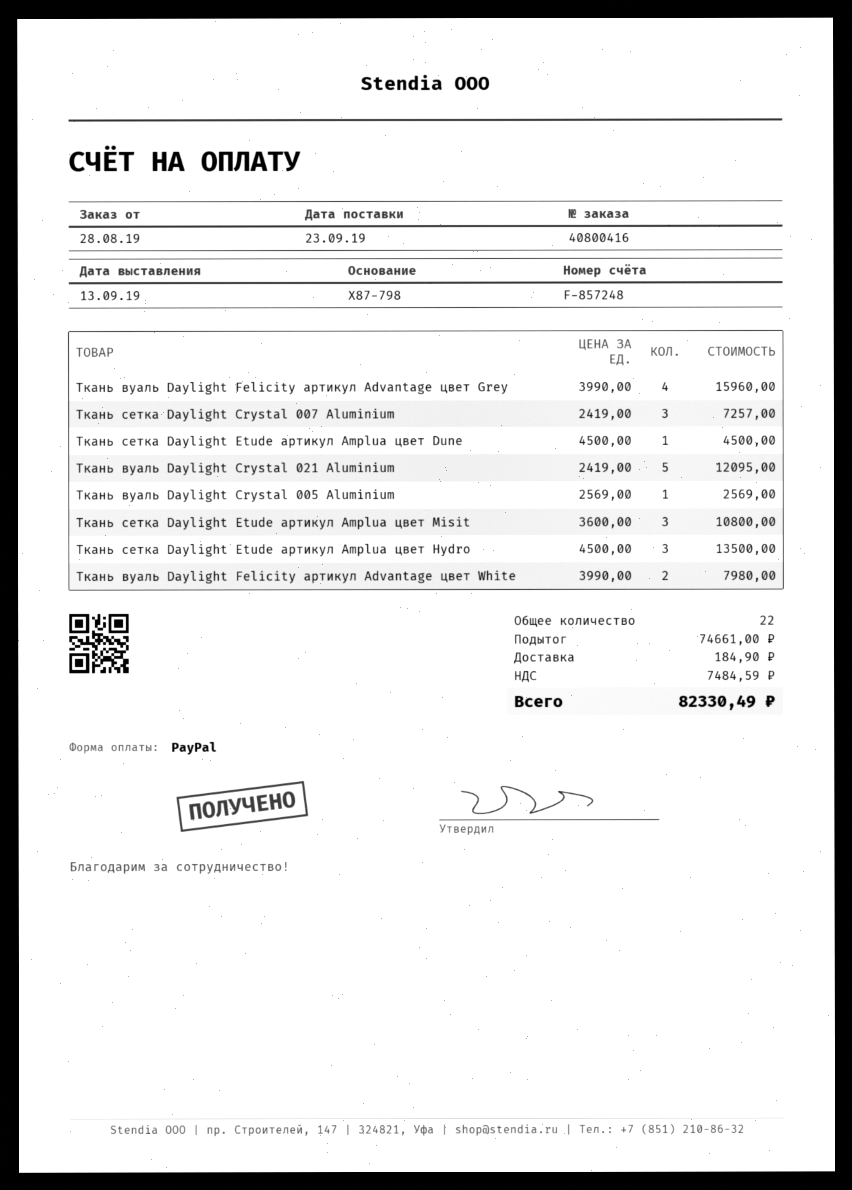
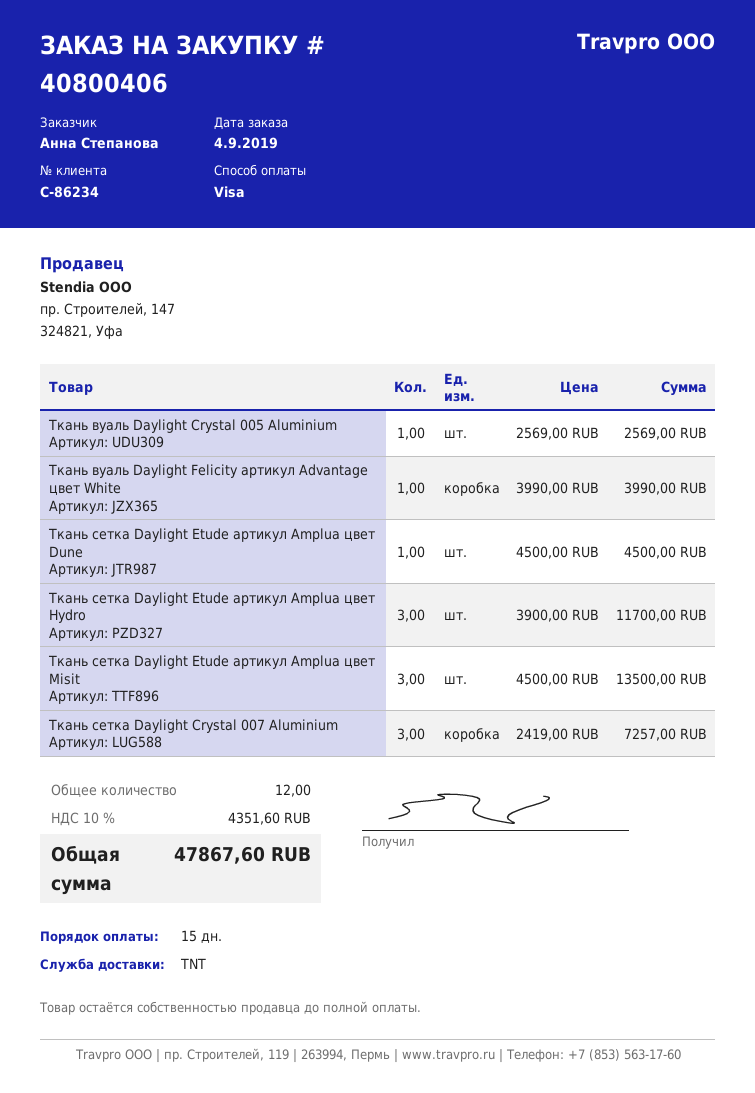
order number: 40800416 -> 40800406
order date: 2019-08-28 -> 2019-09-04
payment method: PayPal -> Visa
Ткань вуаль Daylight Felicity артикул Advantage цвет Grey: 4 x 3990.00 = 15960.00 -> none
Ткань вуаль Daylight Crystal 021 Aluminium: 5 x 2419.00 = 12095.00 -> none
Ткань сетка Daylight Etude артикул Amplua цвет Misit: 3 x 3600.00 = 10800.00 -> 3 x 4500.00 = 13500.00
Ткань сетка Daylight Etude артикул Amplua цвет Hydro: 3 x 4500.00 = 13500.00 -> 3 x 3900.00 = 11700.00
Ткань вуаль Daylight Felicity артикул Advantage цвет White: 2 x 3990.00 = 7980.00 -> 1 x 3990.00 = 3990.00
total quantity: 22 -> 12
shipping: 184.90 -> none
tax: 7484.59 -> 4351.60
total: 82330.49 -> 47867.60

